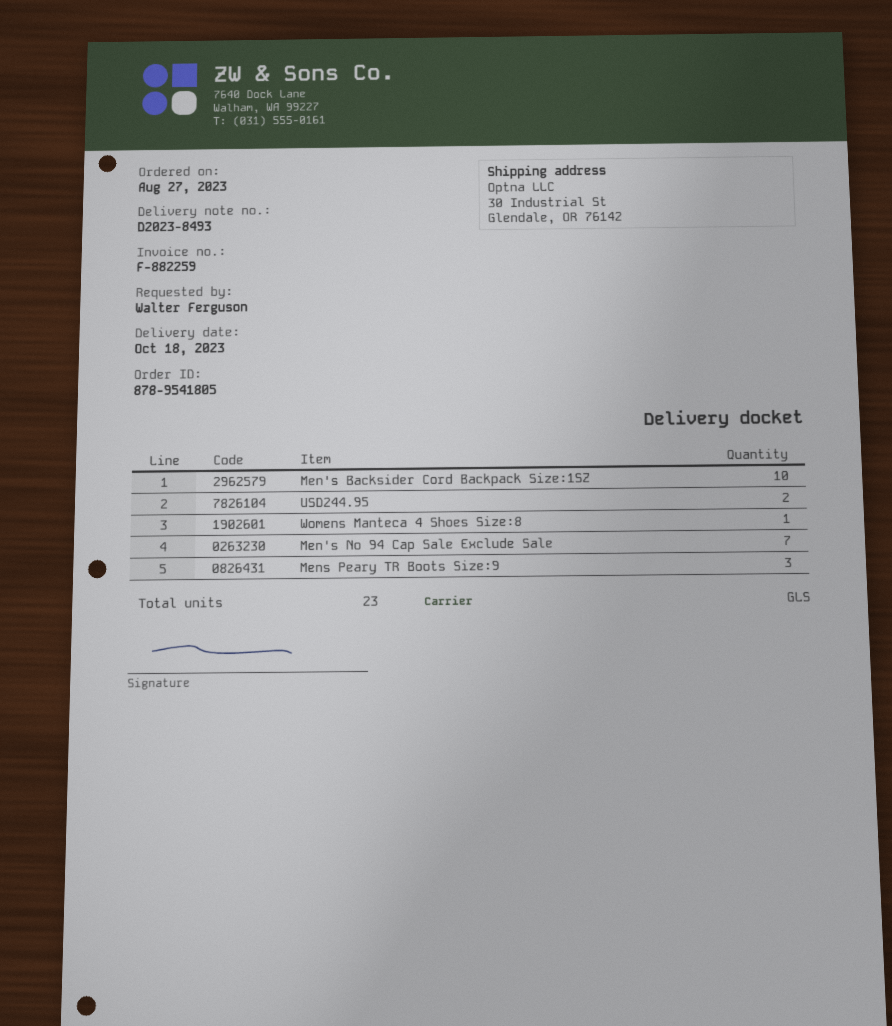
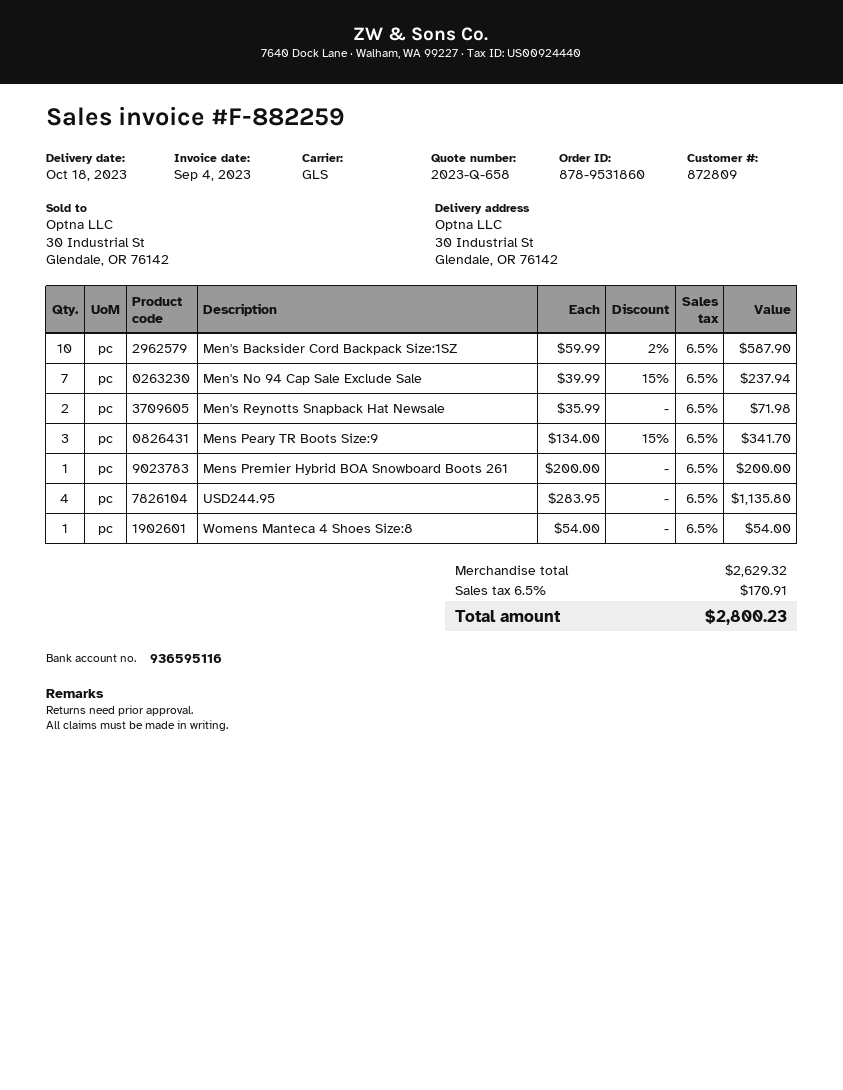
order number: 878-9541805 -> 878-9531860
USD244.95: 2 -> 4
Men's Reynotts Snapback Hat Newsale: none -> 2
Mens Premier Hybrid BOA Snowboard Boots 261: none -> 1

